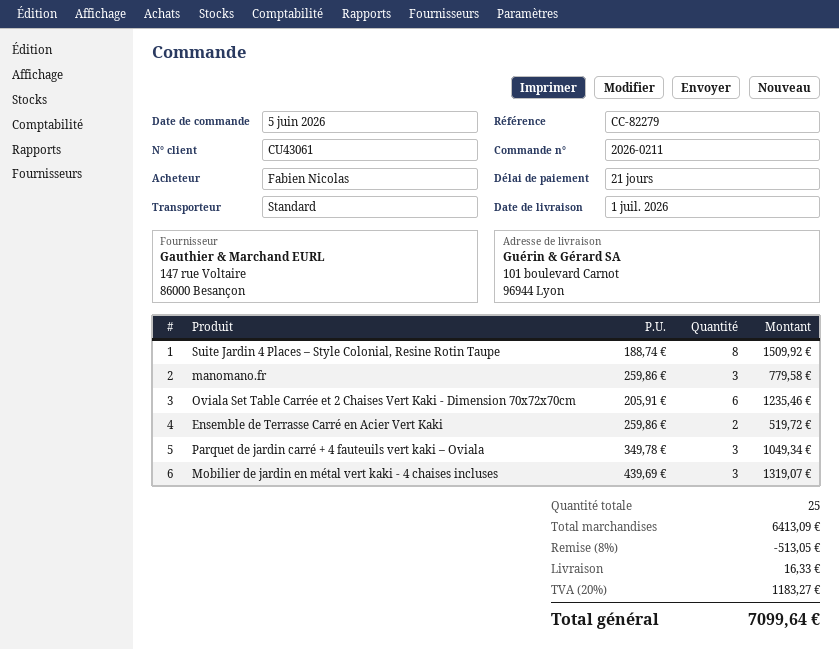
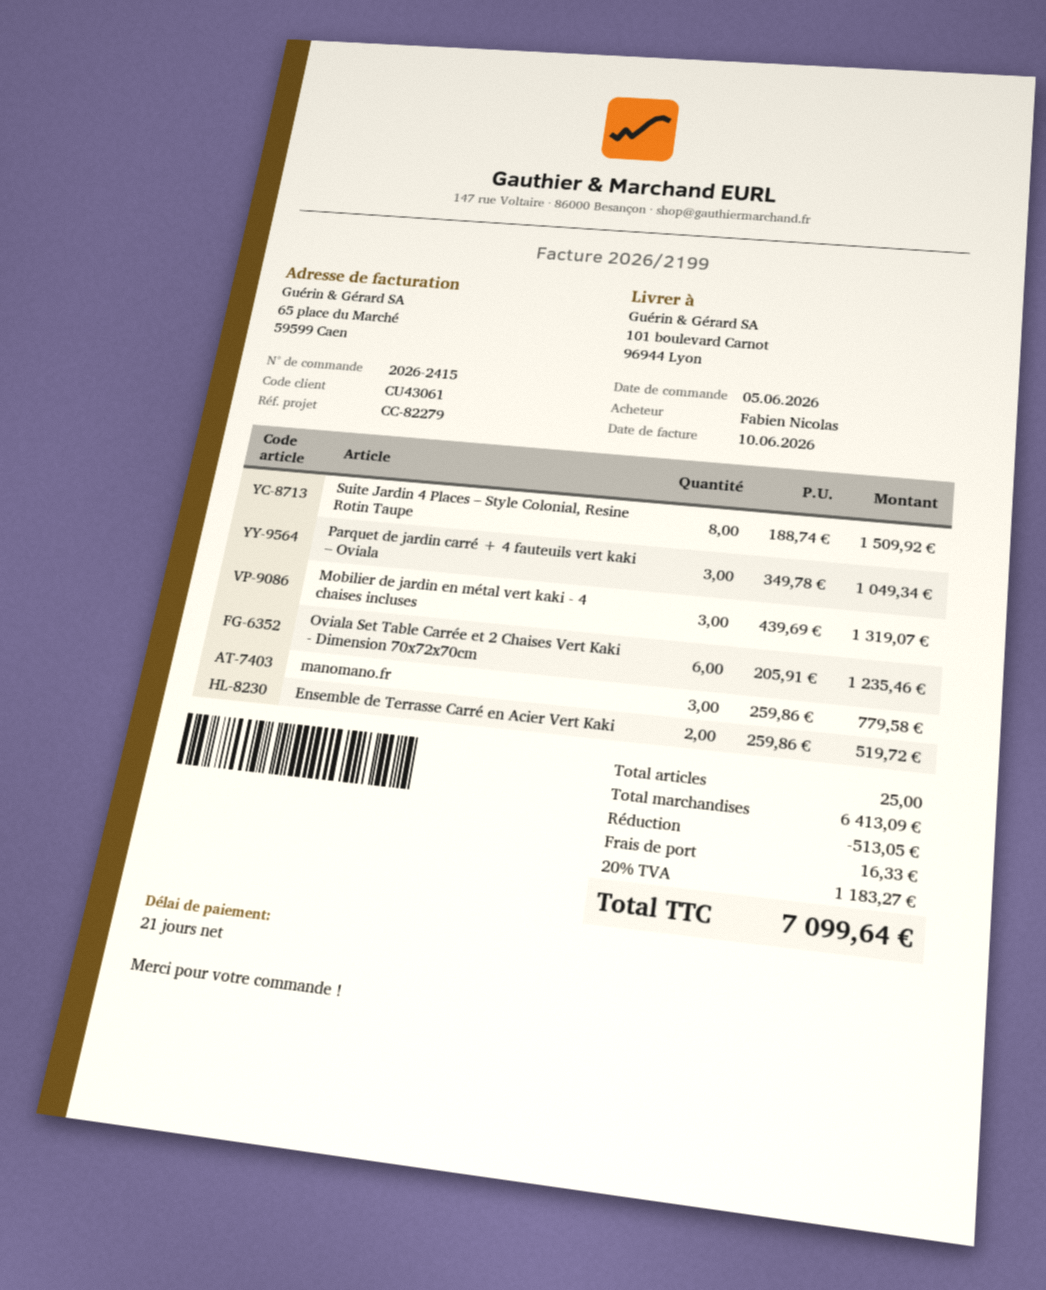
order number: 2026-0211 -> 2026-2415

